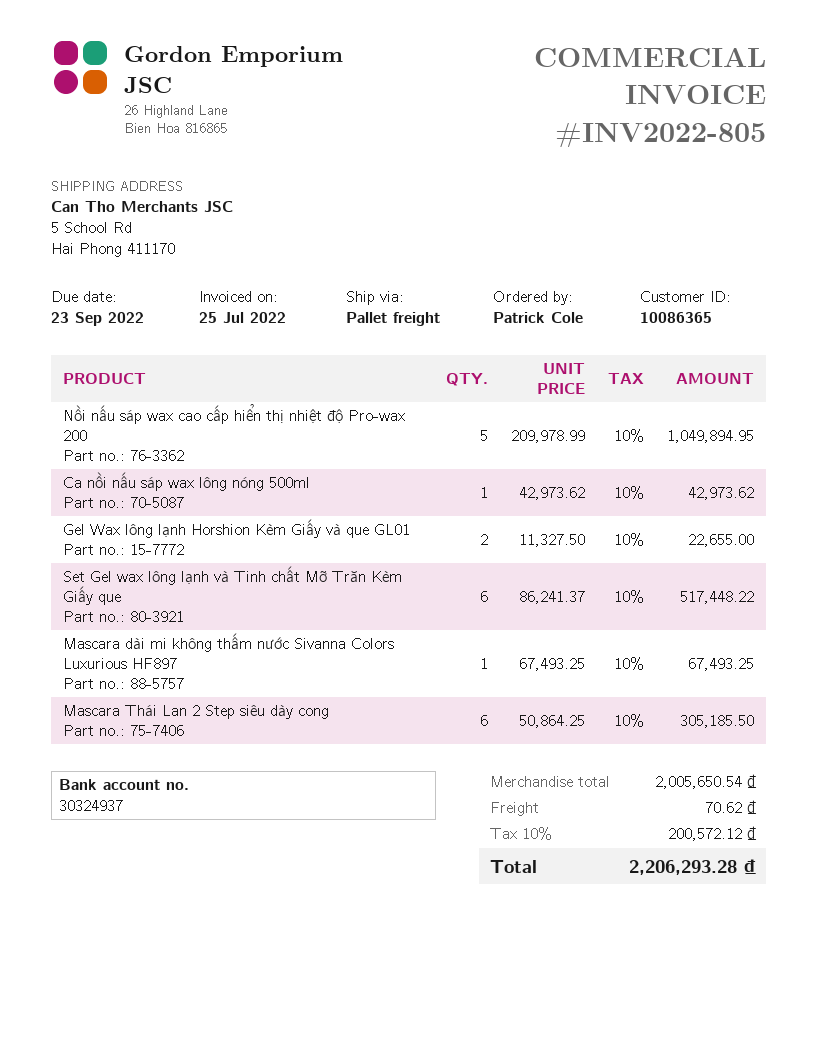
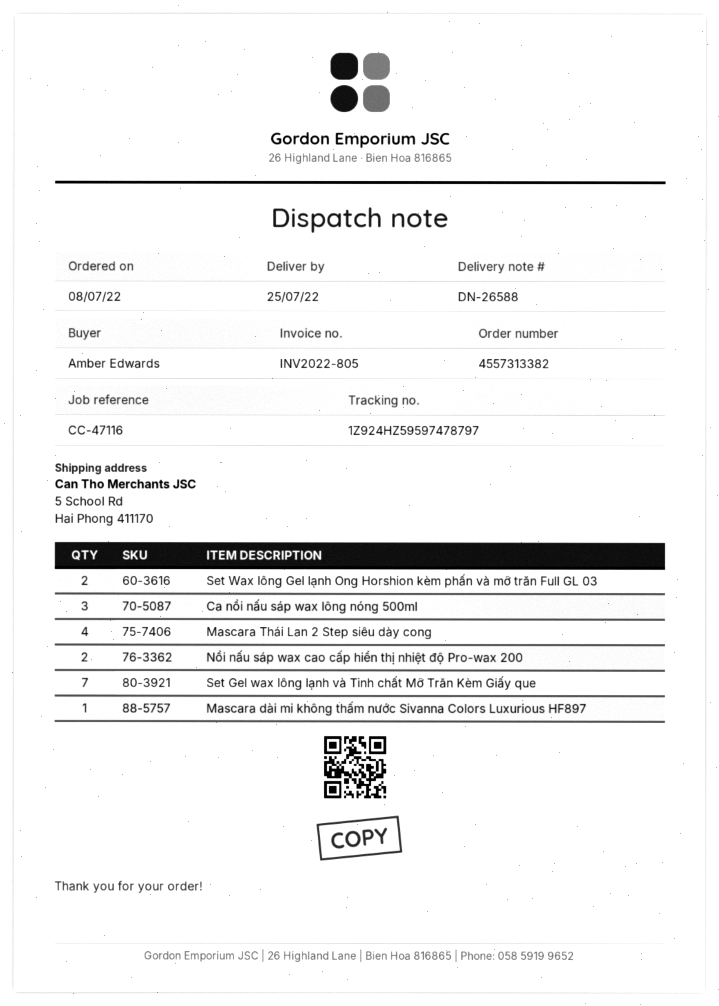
ordered by: Patrick Cole -> Amber Edwards
Nồi nấu sáp wax cao cấp hiển thị nhiệt độ Pro-wax 200: 5 -> 2
Ca nồi nấu sáp wax lông nóng 500ml: 1 -> 3
Gel Wax lông lạnh Horshion Kèm Giấy và que GL01: 2 -> none
Set Gel wax lông lạnh và Tinh chất Mỡ Trăn Kèm Giấy que: 6 -> 7
Mascara Thái Lan 2 Step siêu dày cong: 6 -> 4
Set Wax lông Gel lạnh Ong Horshion kèm phấn và mỡ trăn Full GL 03: none -> 2

